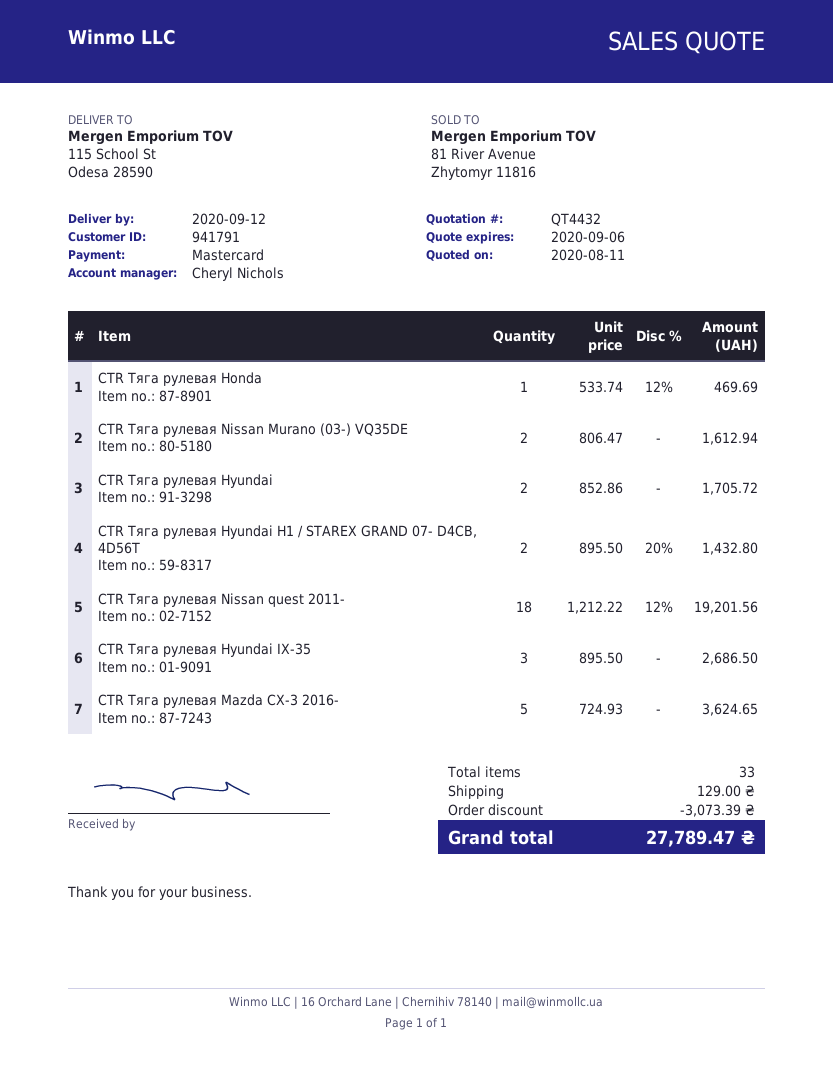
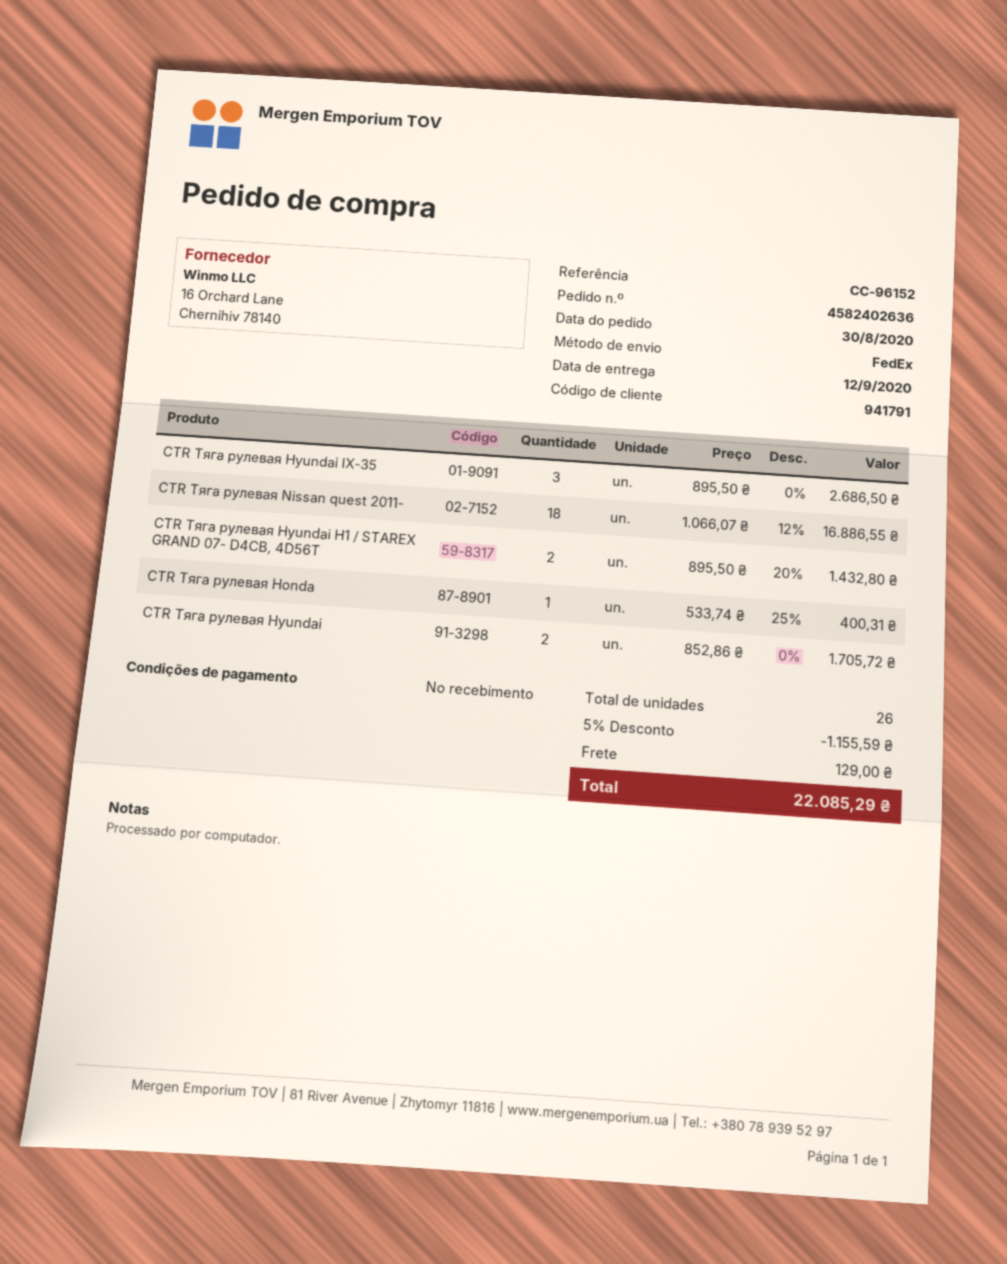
CTR Тяга рулевая Honda: 1 x 533.74 - 12% = 469.69 -> 1 x 533.74 - 25% = 400.31
CTR Тяга рулевая Nissan Murano (03-) VQ35DE: 2 x 806.47 = 1612.94 -> none
CTR Тяга рулевая Nissan quest 2011-: 18 x 1212.22 - 12% = 19201.56 -> 18 x 1066.07 - 12% = 16886.55
CTR Тяга рулевая Mazda CX-3 2016-: 5 x 724.93 = 3624.65 -> none
total quantity: 33 -> 26
discount: 3073.39 -> 1155.59
total: 27789.47 -> 22085.29

